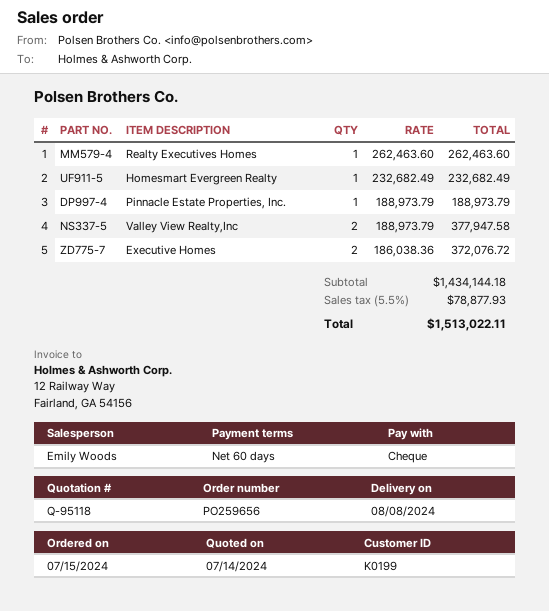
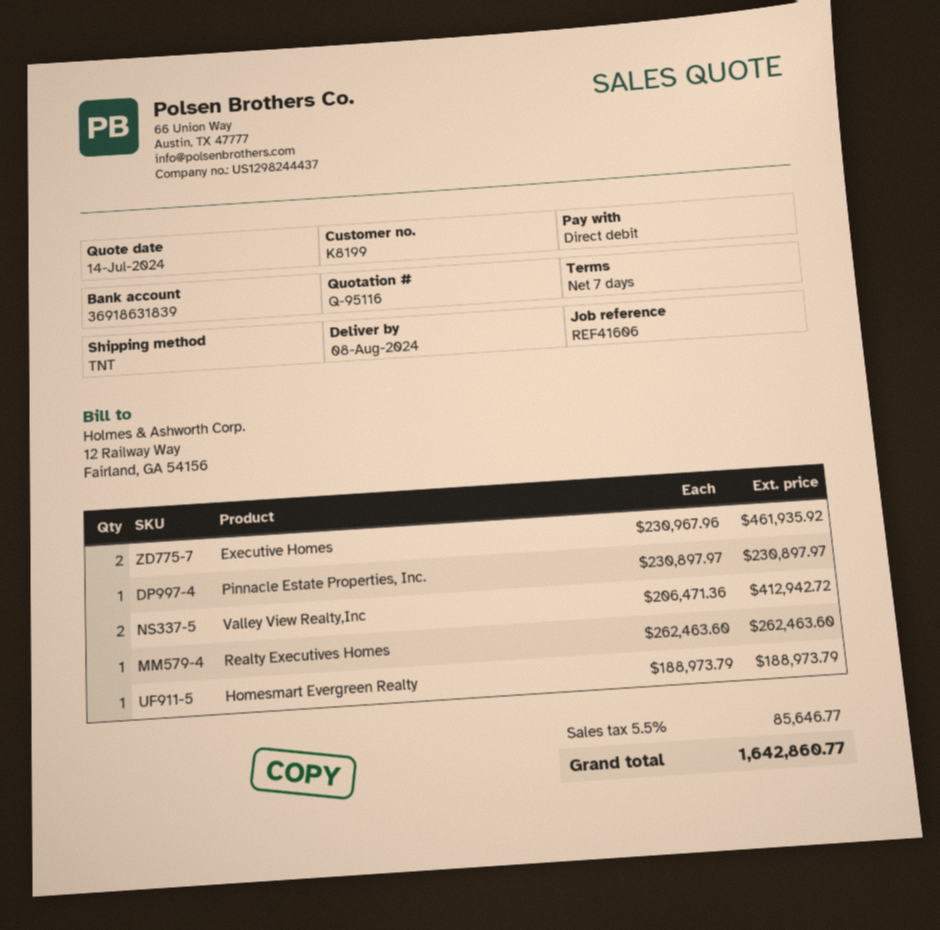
quote number: Q-95118 -> Q-95116
payment terms: 60 days -> 7 days
customer number: K0199 -> K8199
payment method: cheque -> direct debit
Homesmart Evergreen Realty: 1 x 232682.49 = 232682.49 -> 1 x 188973.79 = 188973.79
Pinnacle Estate Properties, Inc.: 1 x 188973.79 = 188973.79 -> 1 x 230897.97 = 230897.97
Valley View Realty,Inc: 2 x 188973.79 = 377947.58 -> 2 x 206471.36 = 412942.72
Executive Homes: 2 x 186038.36 = 372076.72 -> 2 x 230967.96 = 461935.92
tax: 5.5% = 78877.93 -> 5.5% = 85646.77
total: 1513022.11 -> 1642860.77

